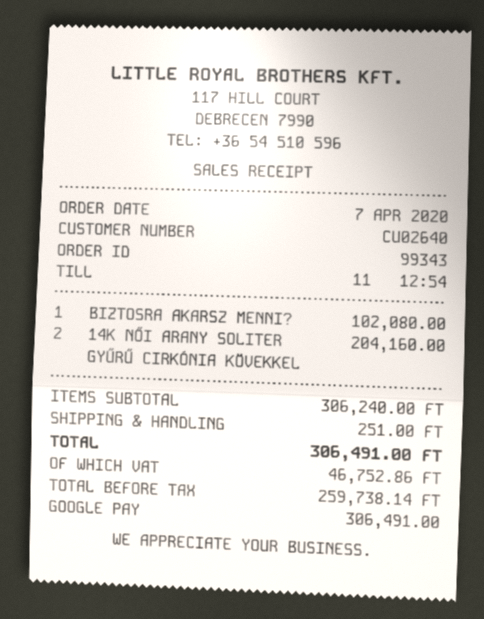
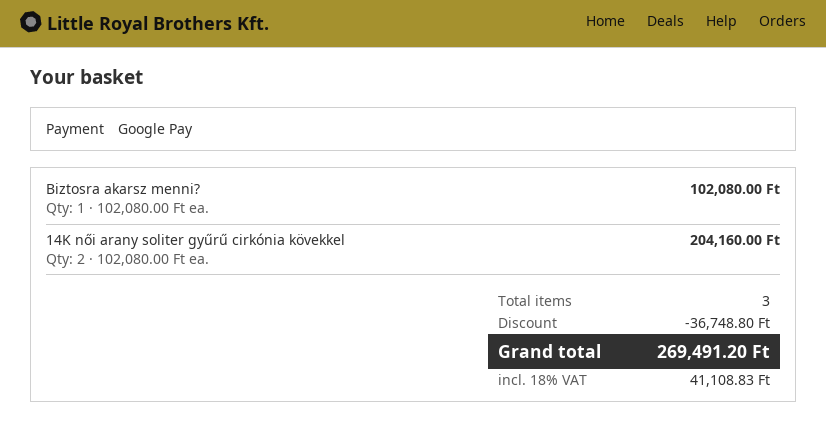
discount: none -> 36748.80
shipping: 251.00 -> none
tax: 46752.86 -> 41108.83
total: 306491.00 -> 269491.20

